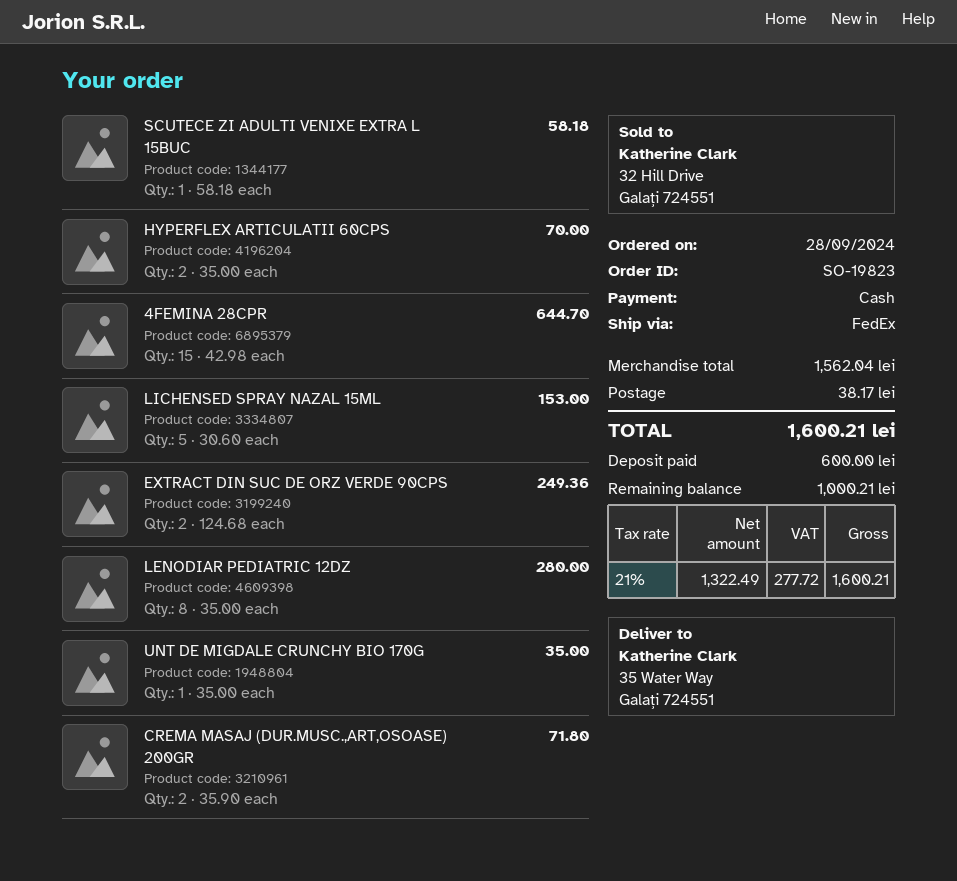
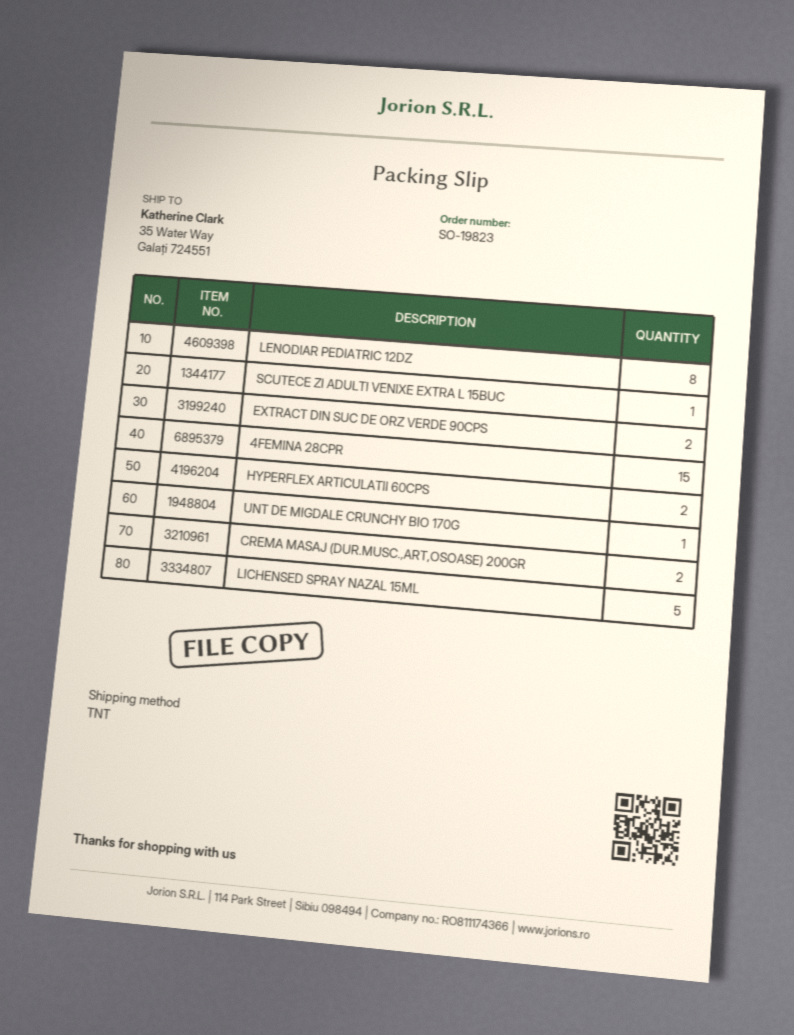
shipping method: FedEx -> TNT

